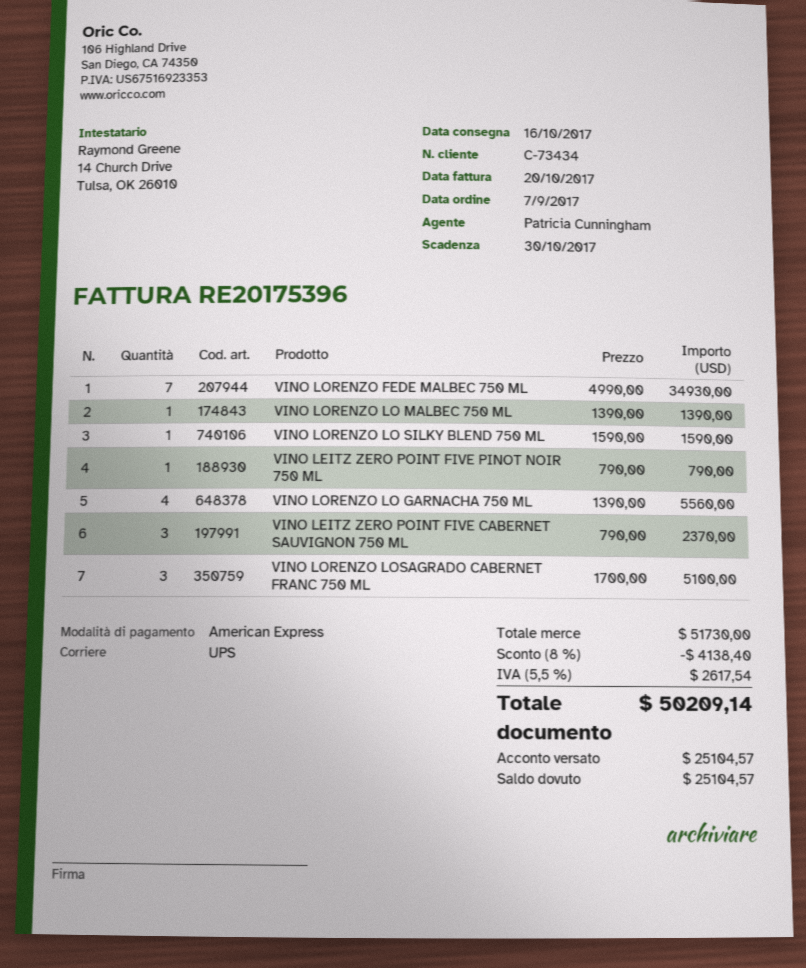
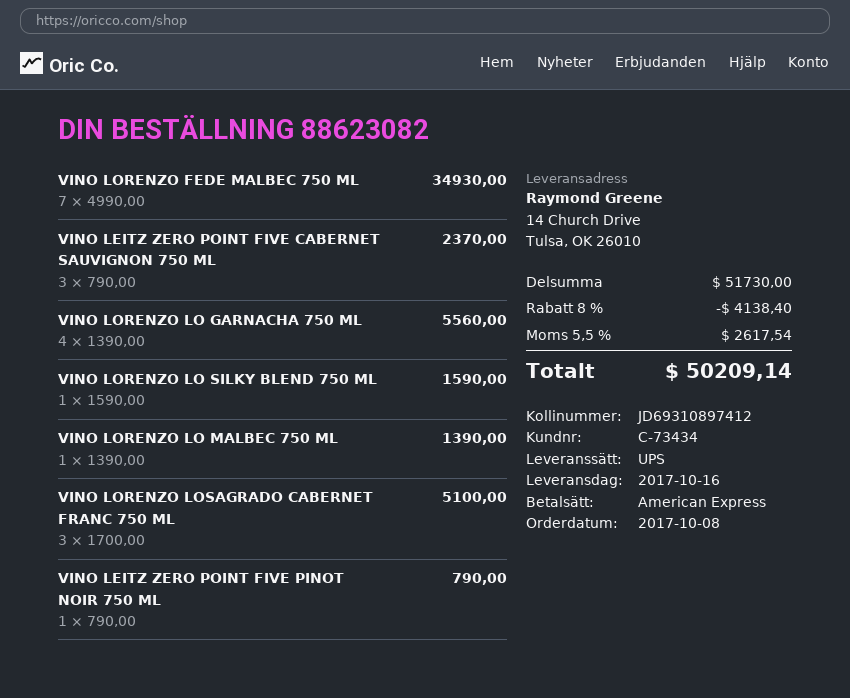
order date: 2017-09-07 -> 2017-10-08

